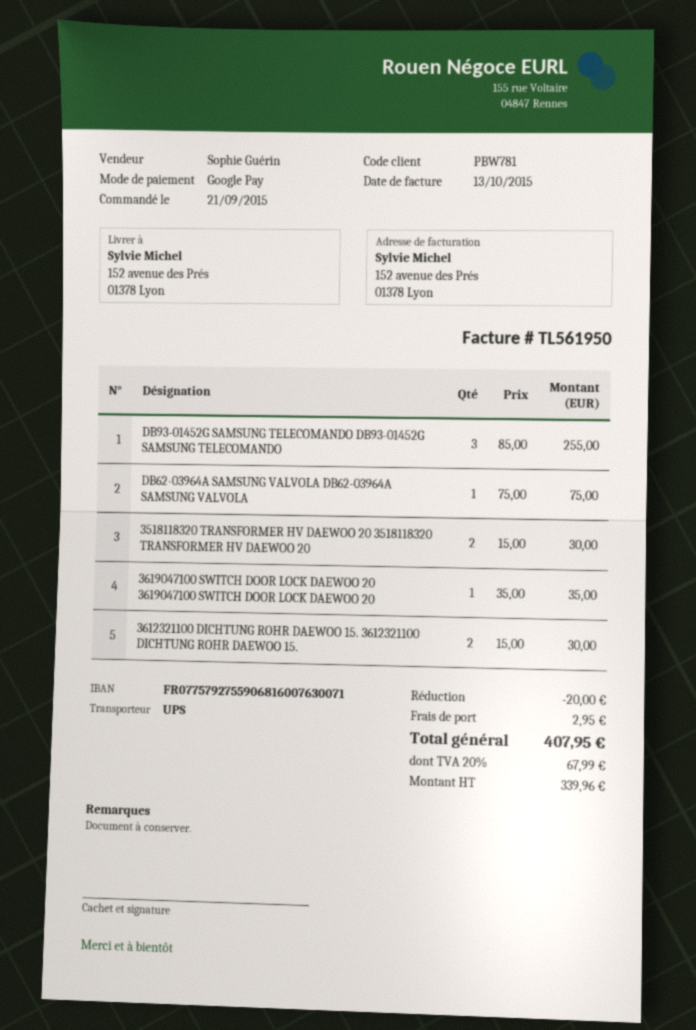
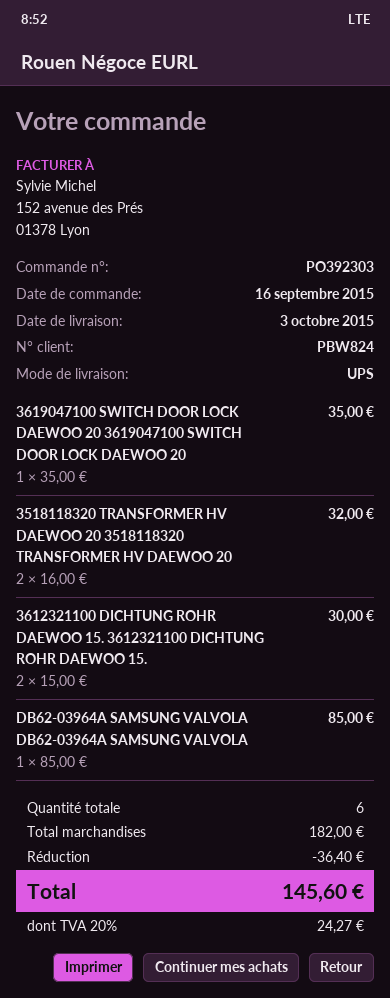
order date: 2015-09-21 -> 2015-09-16
customer number: PBW781 -> PBW824
DB93-01452G SAMSUNG TELECOMANDO DB93-01452G SAMSUNG TELECOMANDO: 3 x 85.00 = 255.00 -> none
DB62-03964A SAMSUNG VALVOLA DB62-03964A SAMSUNG VALVOLA: 1 x 75.00 = 75.00 -> 1 x 85.00 = 85.00
3518118320 TRANSFORMER HV DAEWOO 20 3518118320 TRANSFORMER HV DAEWOO 20: 2 x 15.00 = 30.00 -> 2 x 16.00 = 32.00
discount: 20.00 -> 36.40
shipping: 2.95 -> none
tax: 20% = 67.99 -> 20% = 24.27
total: 407.95 -> 145.60

